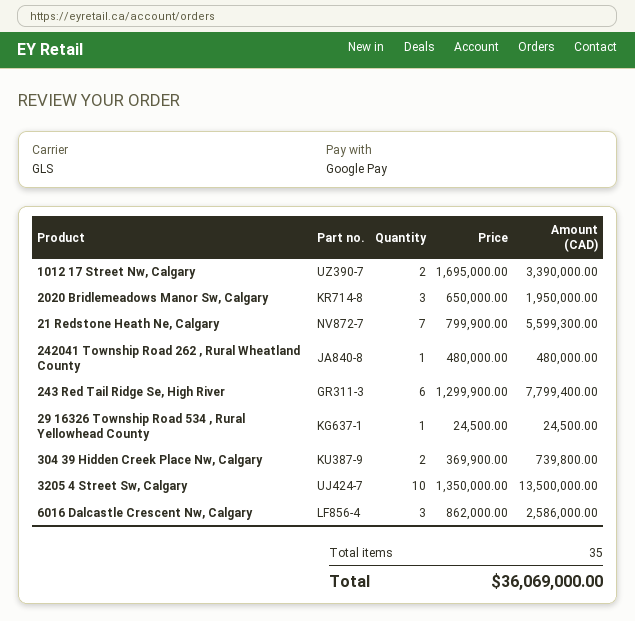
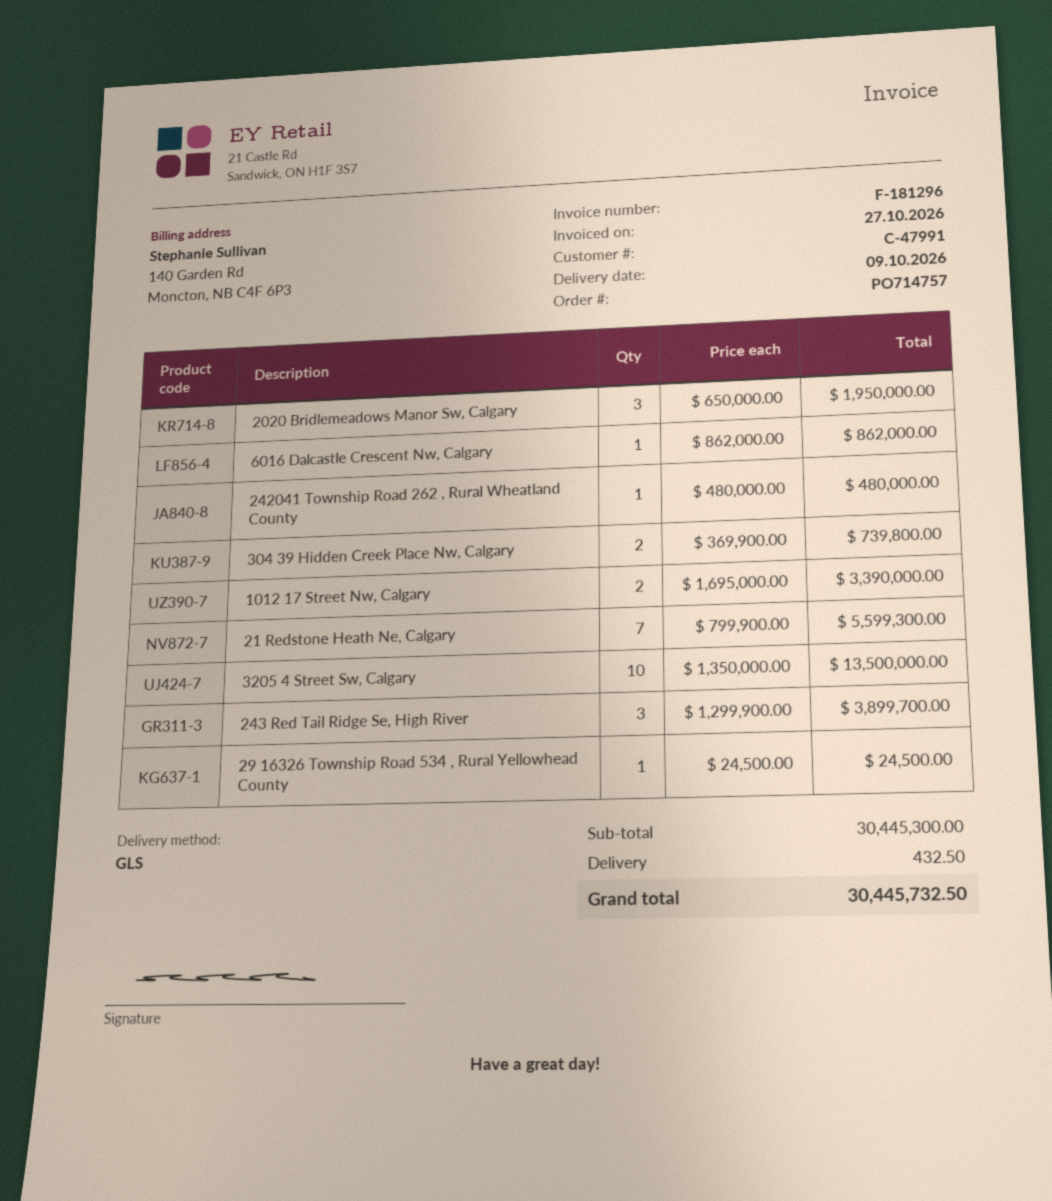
243 Red Tail Ridge Se, High River: 6 x 1299900.00 = 7799400.00 -> 3 x 1299900.00 = 3899700.00
6016 Dalcastle Crescent Nw, Calgary: 3 x 862000.00 = 2586000.00 -> 1 x 862000.00 = 862000.00
shipping: none -> 432.50
total: 36069000.00 -> 30445732.50

